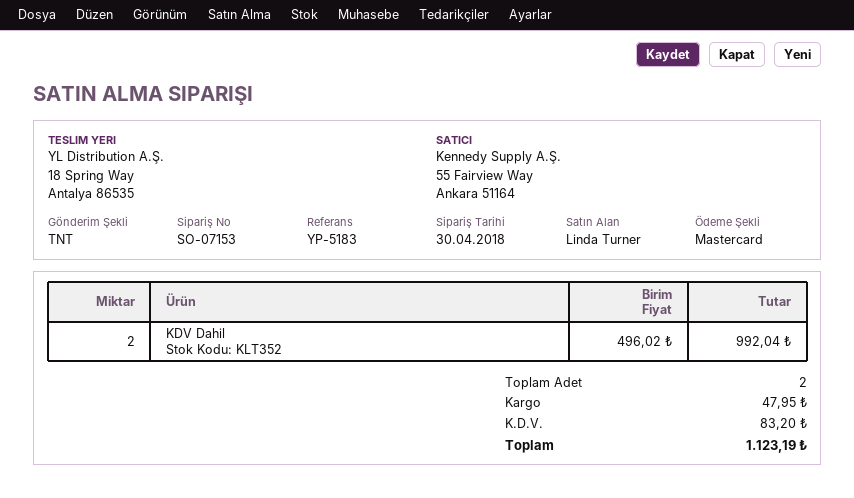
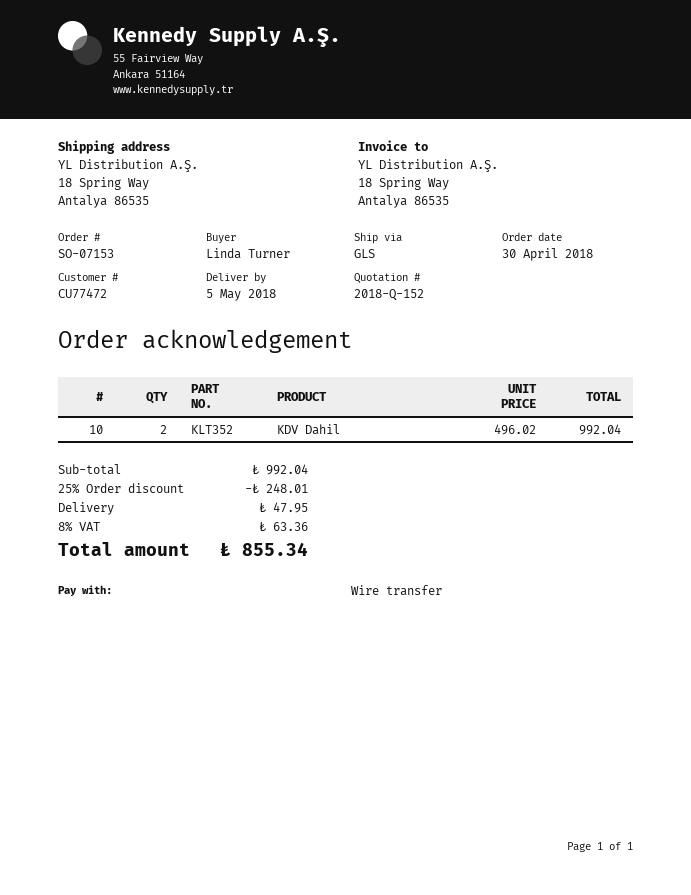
payment method: Mastercard -> bank transfer
shipping method: TNT -> GLS
discount: none -> 25% = 248.01
tax: 83.20 -> 63.36
total: 1123.19 -> 855.34

